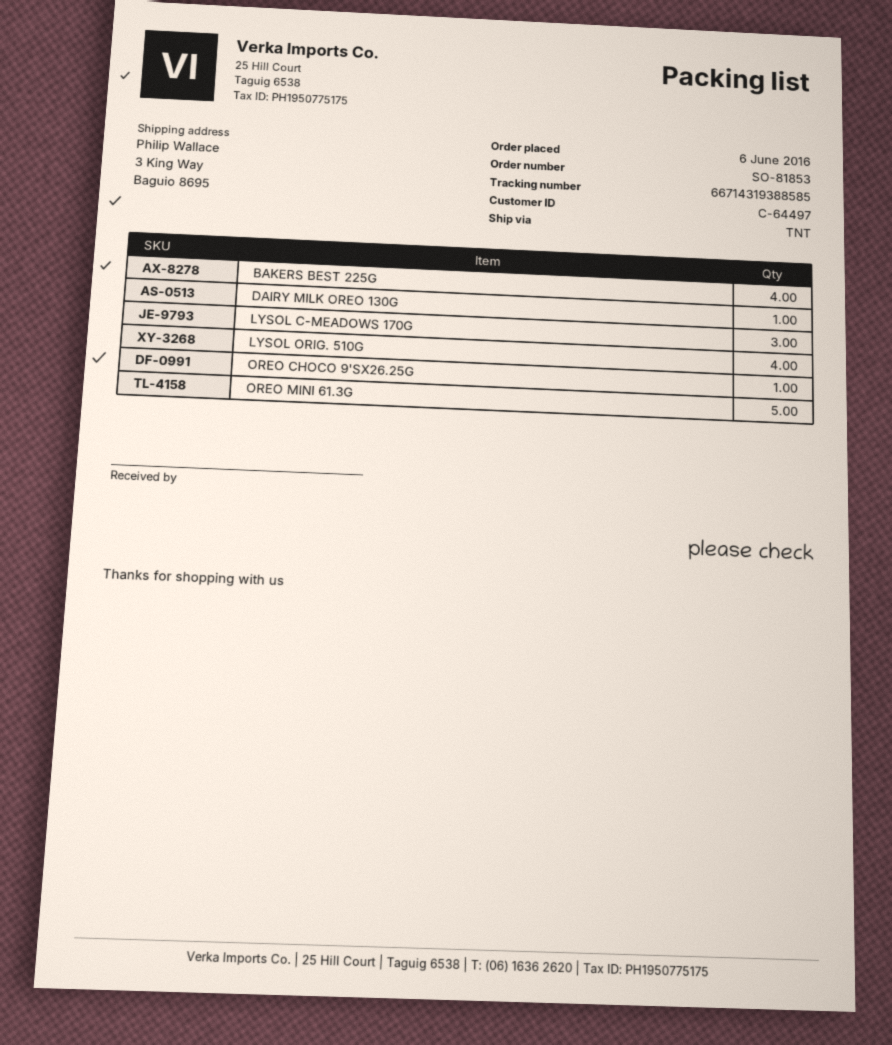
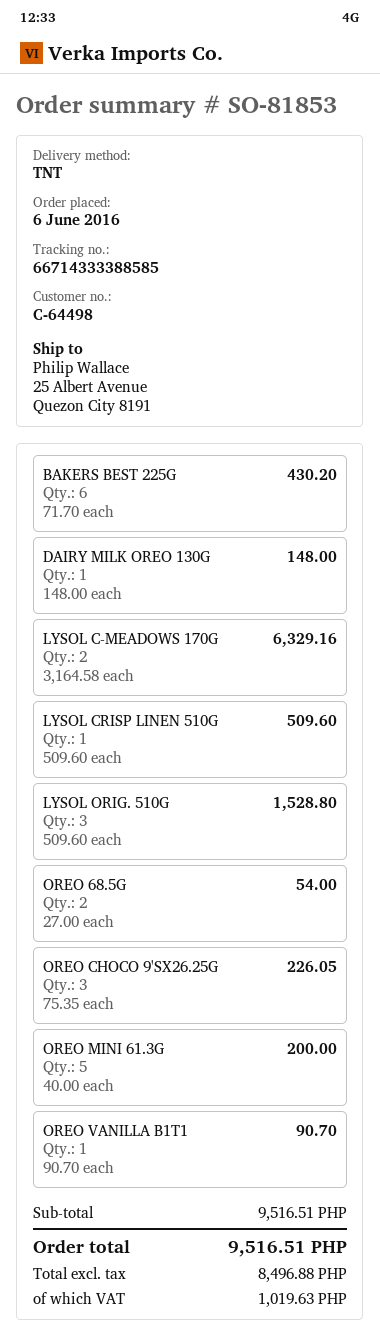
customer number: C-64497 -> C-64498
tracking number: 66714319388585 -> 66714333388585
ship to: 3 King Way, Baguio 8695 -> 25 Albert Avenue, Quezon City 8191
BAKERS BEST 225G: 4 -> 6
LYSOL C-MEADOWS 170G: 3 -> 2
LYSOL ORIG. 510G: 4 -> 3
OREO CHOCO 9'SX26.25G: 1 -> 3
LYSOL CRISP LINEN 510G: none -> 1
OREO 68.5G: none -> 2
OREO VANILLA B1T1: none -> 1

